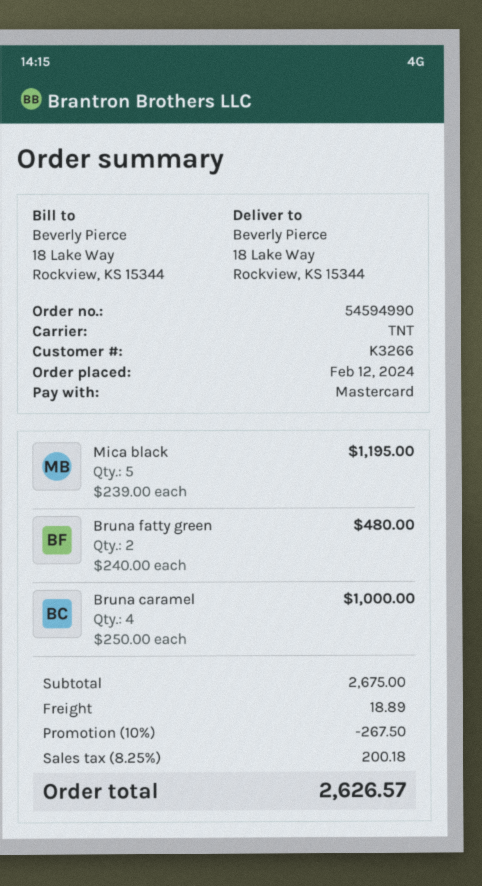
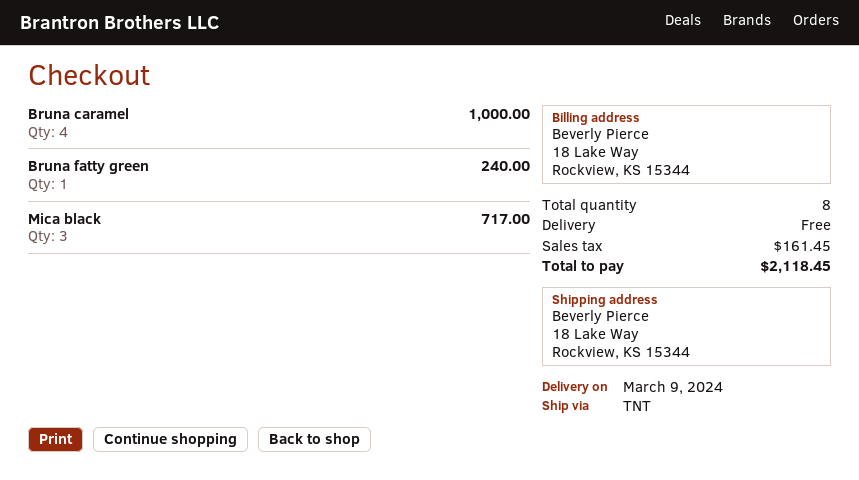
Mica black: 5 for 1195.00 -> 3 for 717.00
Bruna fatty green: 2 for 480.00 -> 1 for 240.00
discount: 10% = 267.50 -> none
shipping: 18.89 -> 0.00
tax: 200.18 -> 161.45
total: 2626.57 -> 2118.45

